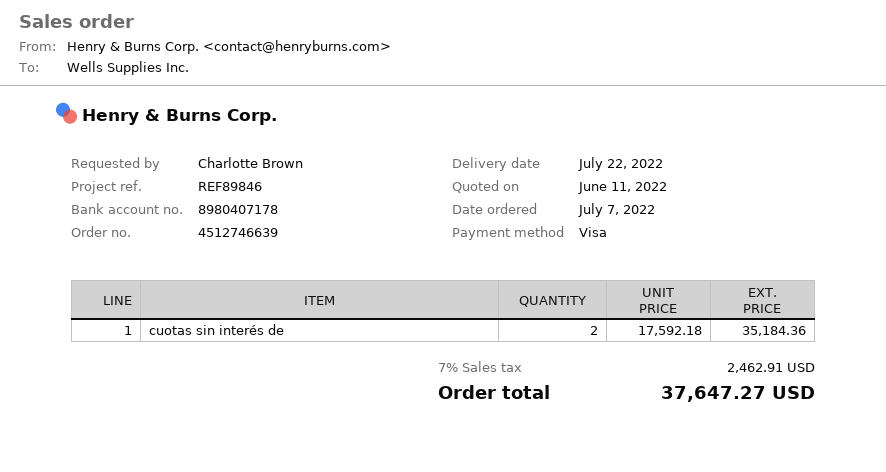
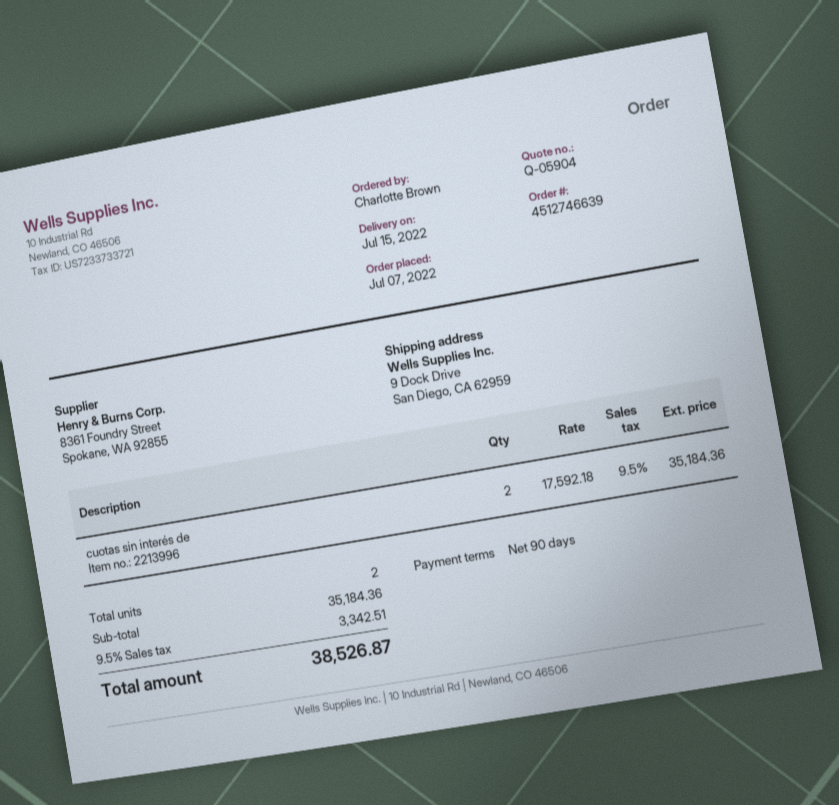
delivery date: 2022-07-22 -> 2022-07-15
tax: 7% = 2462.91 -> 9.5% = 3342.51
total: 37647.27 -> 38526.87

